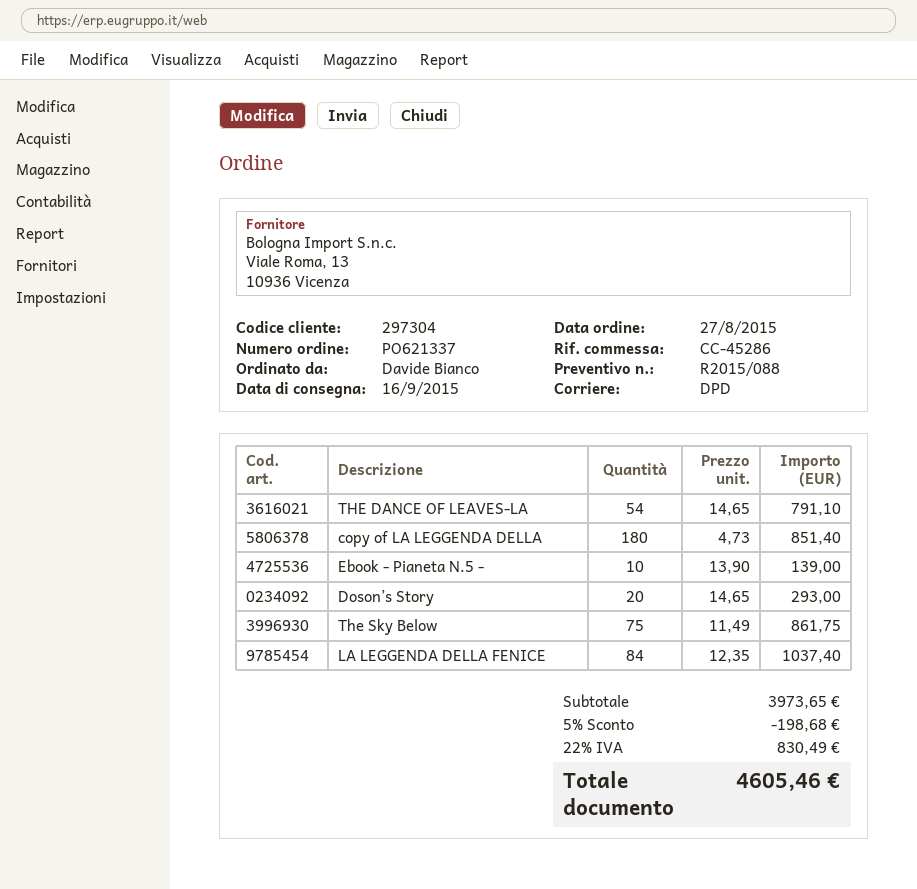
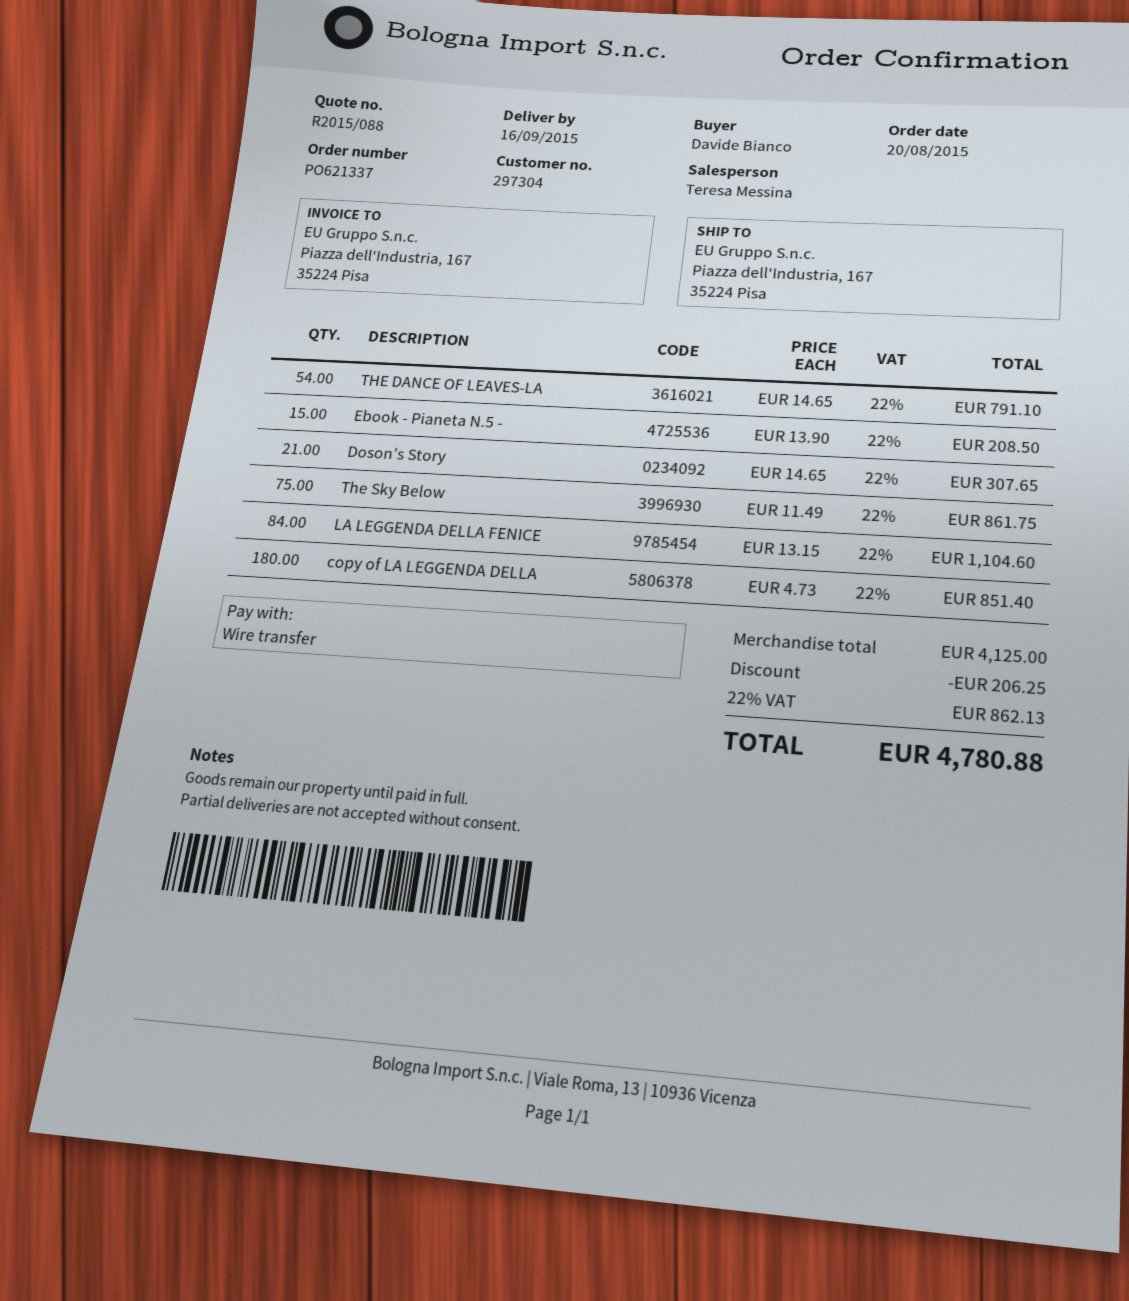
order date: 2015-08-27 -> 2015-08-20
Ebook - Pianeta N.5 -: 10 x 13.90 = 139.00 -> 15 x 13.90 = 208.50
Doson’s Story: 20 x 14.65 = 293.00 -> 21 x 14.65 = 307.65
LA LEGGENDA DELLA FENICE: 84 x 12.35 = 1037.40 -> 84 x 13.15 = 1104.60
subtotal: 3973.65 -> 4125.00
discount: 198.68 -> 206.25
tax: 22% = 830.49 -> 22% = 862.13
total: 4605.46 -> 4780.88

